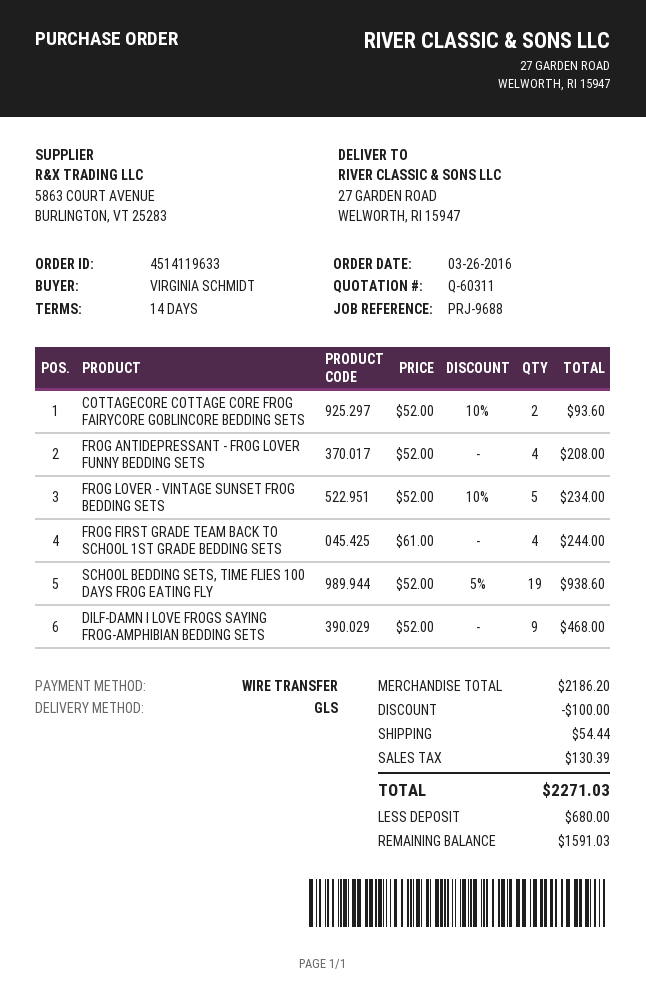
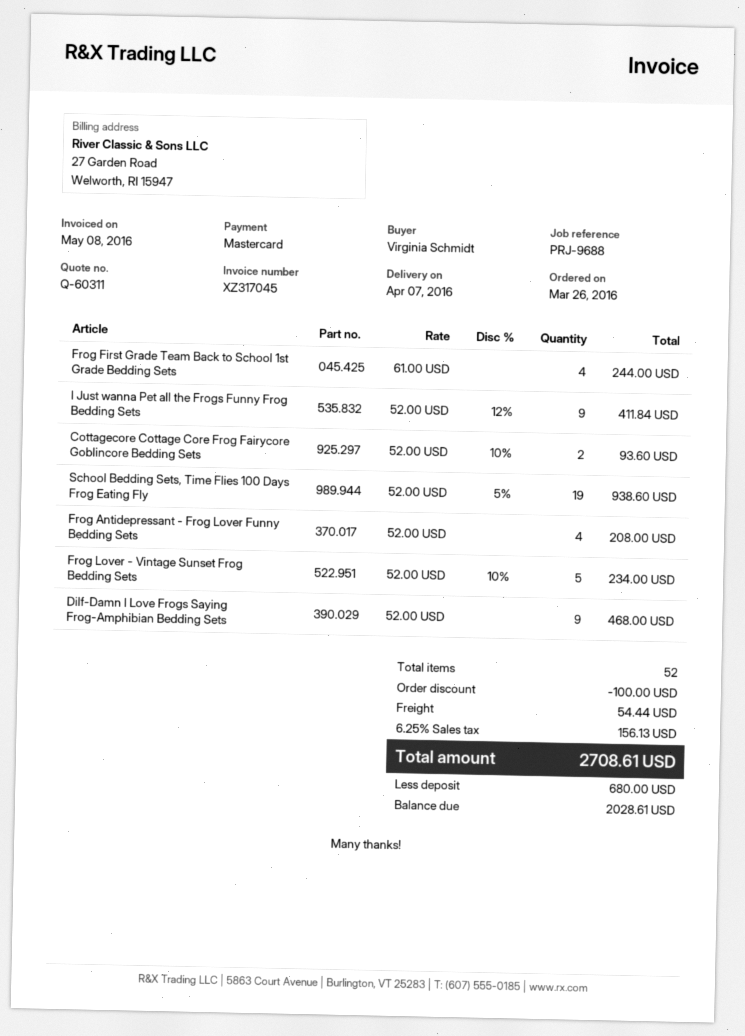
payment method: bank transfer -> Mastercard
I Just wanna Pet all the Frogs Funny Frog Bedding Sets: none -> 9 x 52.00 - 12% = 411.84
tax: 130.39 -> 156.13
total: 2271.03 -> 2708.61
balance: 1591.03 -> 2028.61

